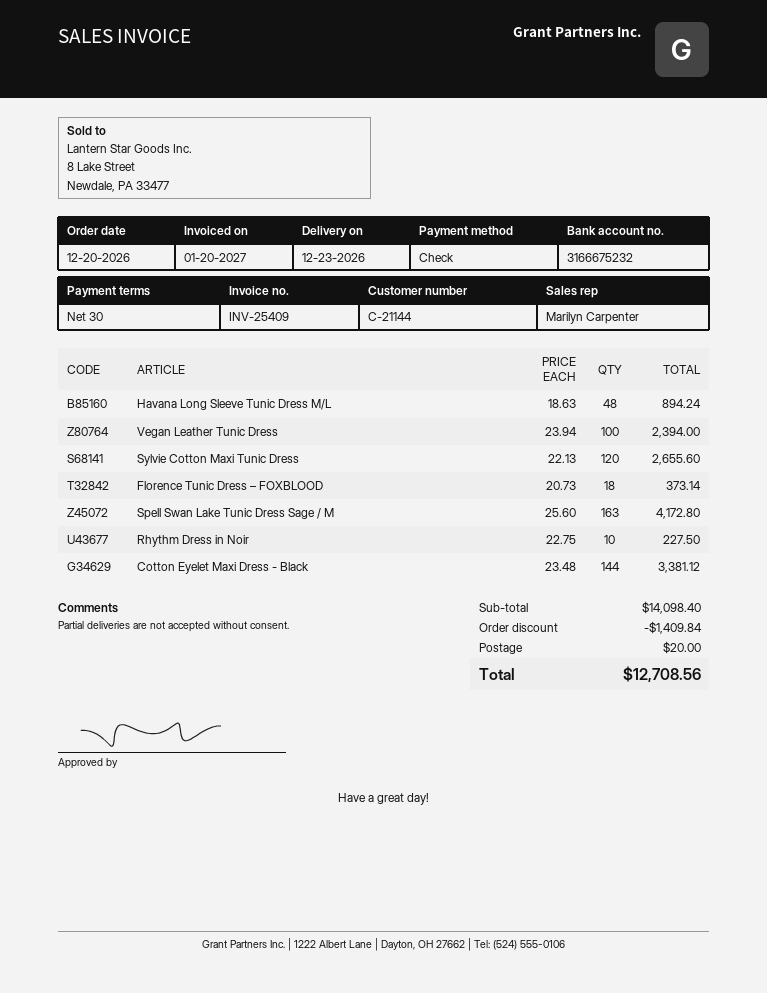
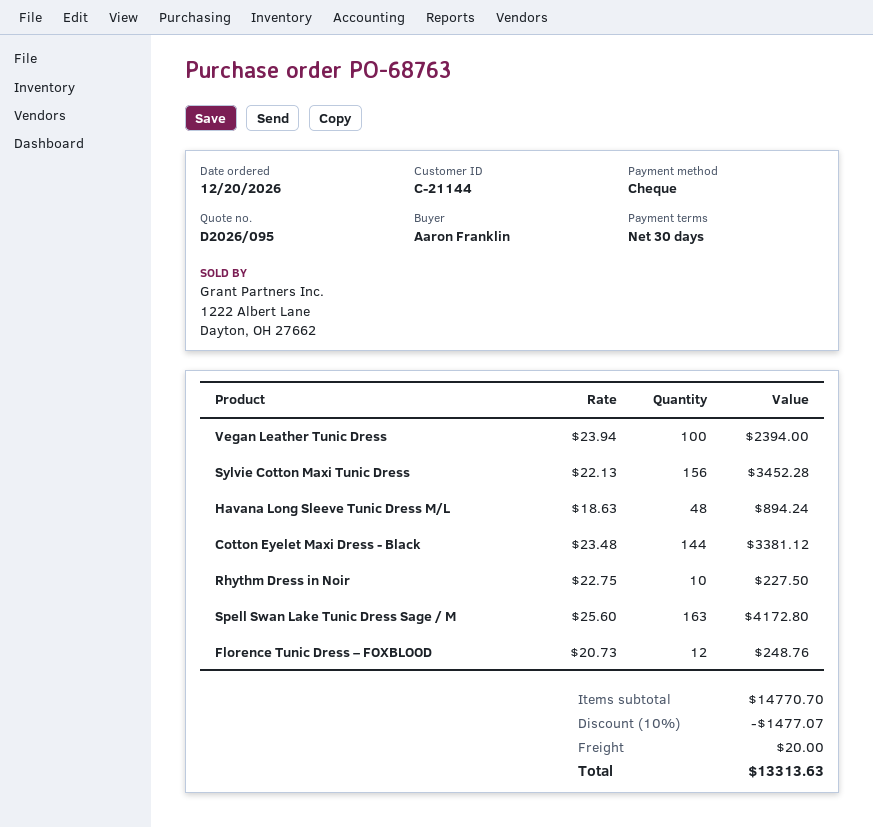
Sylvie Cotton Maxi Tunic Dress: 120 x 22.13 = 2655.60 -> 156 x 22.13 = 3452.28
Florence Tunic Dress – FOXBLOOD: 18 x 20.73 = 373.14 -> 12 x 20.73 = 248.76
subtotal: 14098.40 -> 14770.70
discount: 1409.84 -> 1477.07
total: 12708.56 -> 13313.63

